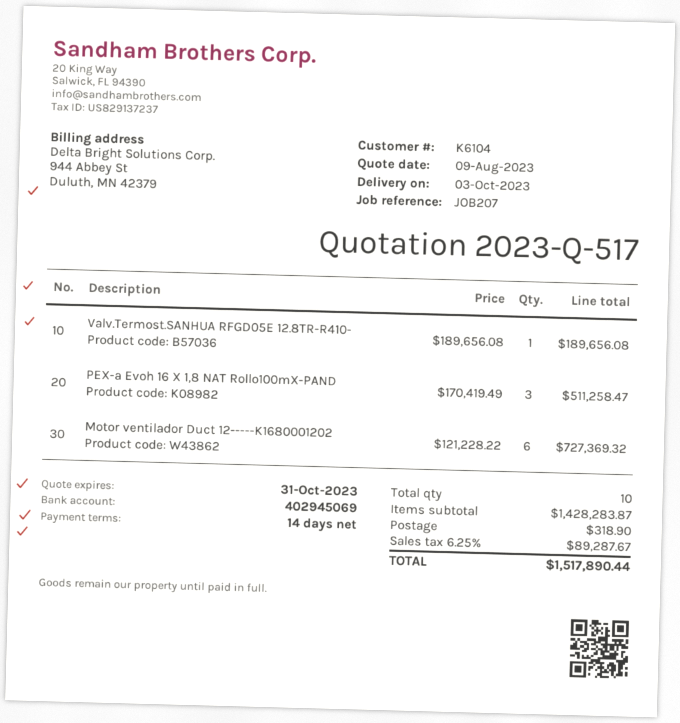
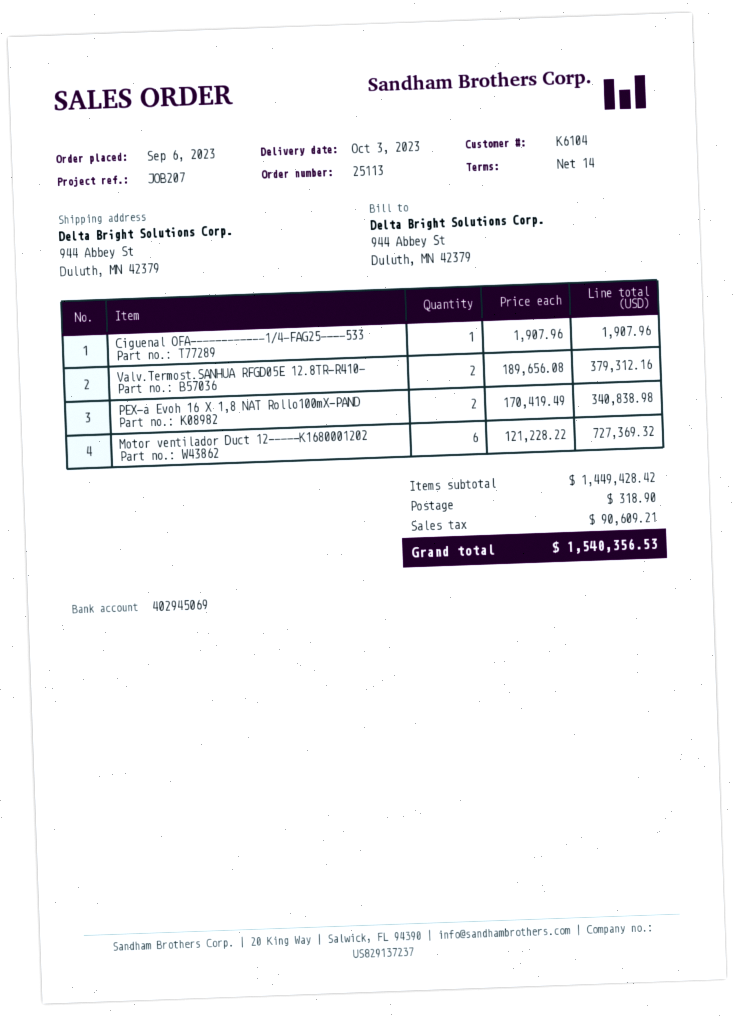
Valv.Termost.SANHUA RFGD05E 12.8TR-R410-: 1 x 189656.08 = 189656.08 -> 2 x 189656.08 = 379312.16
PEX-a Evoh 16 X 1,8 NAT Rollo100mX-PAND: 3 x 170419.49 = 511258.47 -> 2 x 170419.49 = 340838.98
Ciguenal OFA------------1/4-FAG25----533: none -> 1 x 1907.96 = 1907.96
subtotal: 1428283.87 -> 1449428.42
tax: 89287.67 -> 90609.21
total: 1517890.44 -> 1540356.53

